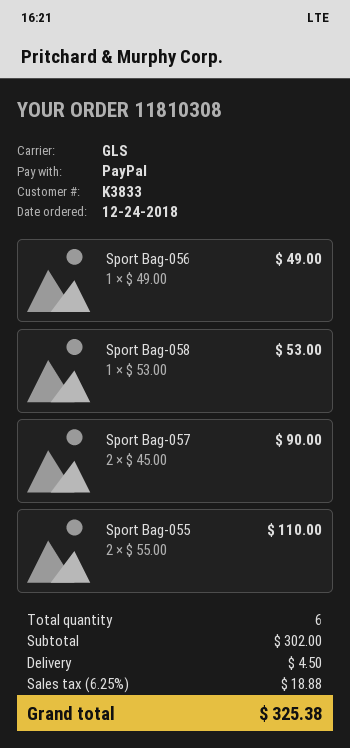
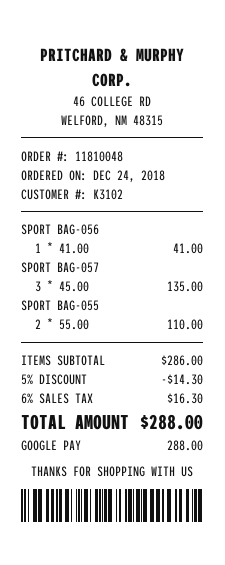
order number: 11810308 -> 11810048
customer number: K3833 -> K3102
payment method: PayPal -> Google Pay
Sport Bag-056: 1 x 49.00 = 49.00 -> 1 x 41.00 = 41.00
Sport Bag-058: 1 x 53.00 = 53.00 -> none
Sport Bag-057: 2 x 45.00 = 90.00 -> 3 x 45.00 = 135.00
subtotal: 302.00 -> 286.00
discount: none -> 5% = 14.30
shipping: 4.50 -> none
tax: 6.25% = 18.88 -> 6% = 16.30
total: 325.38 -> 288.00

